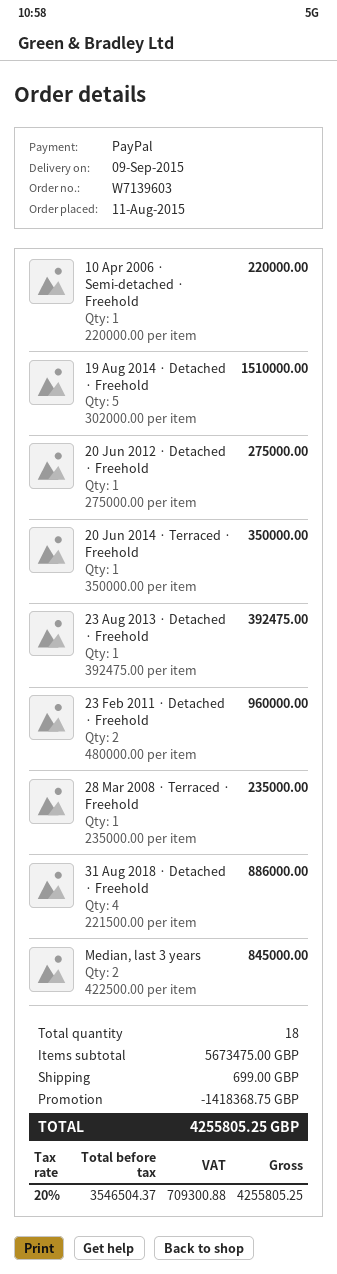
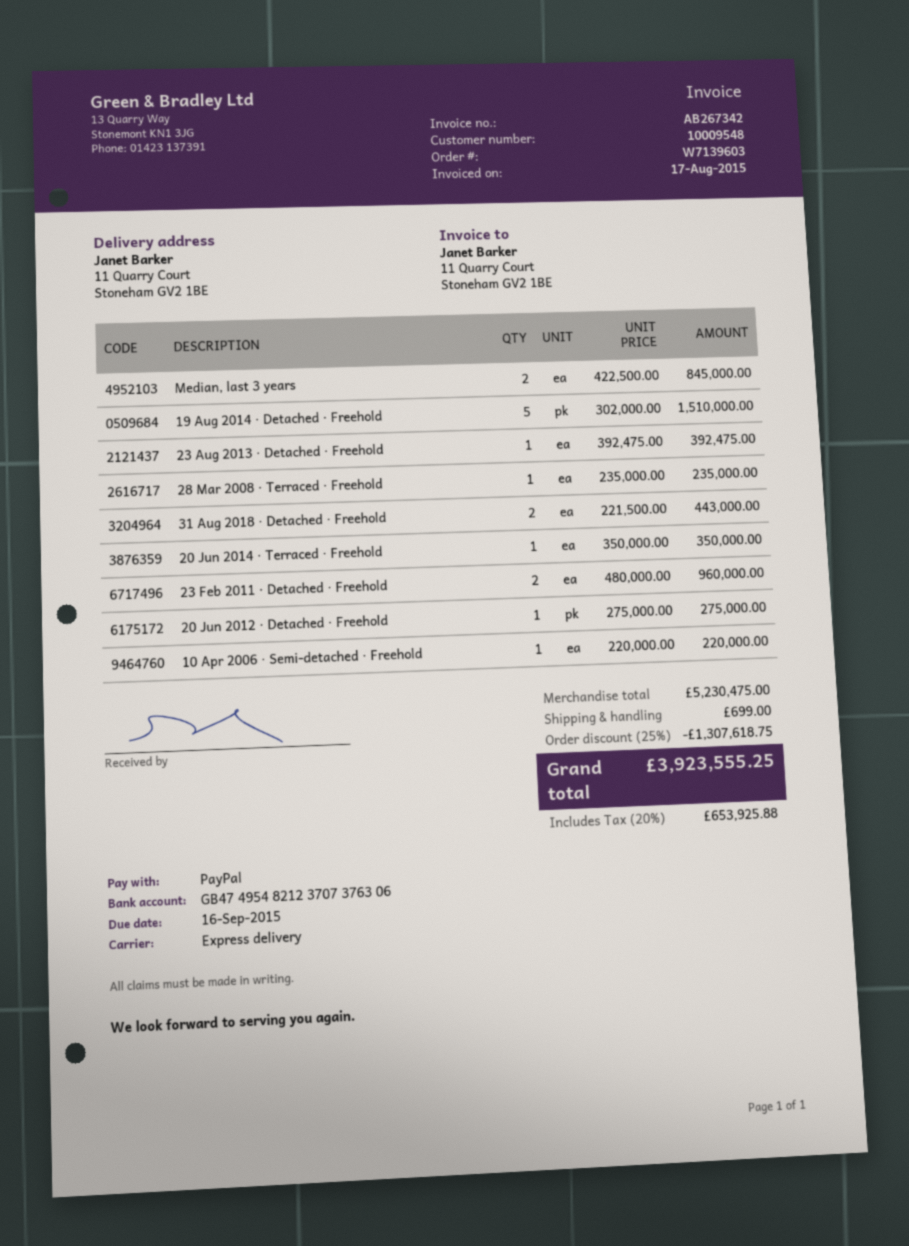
31 Aug 2018 · Detached · Freehold: 4 x 221500.00 = 886000.00 -> 2 x 221500.00 = 443000.00
subtotal: 5673475.00 -> 5230475.00
discount: 1418368.75 -> 1307618.75
tax: 20% = 709300.88 -> 20% = 653925.88
total: 4255805.25 -> 3923555.25

